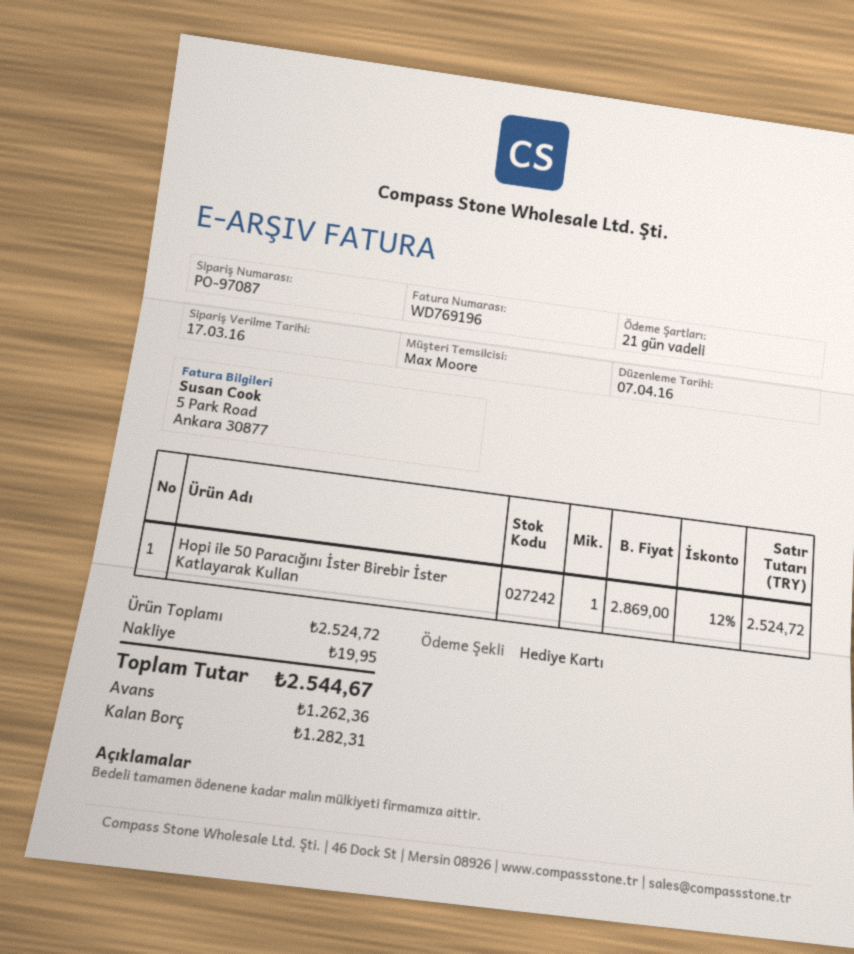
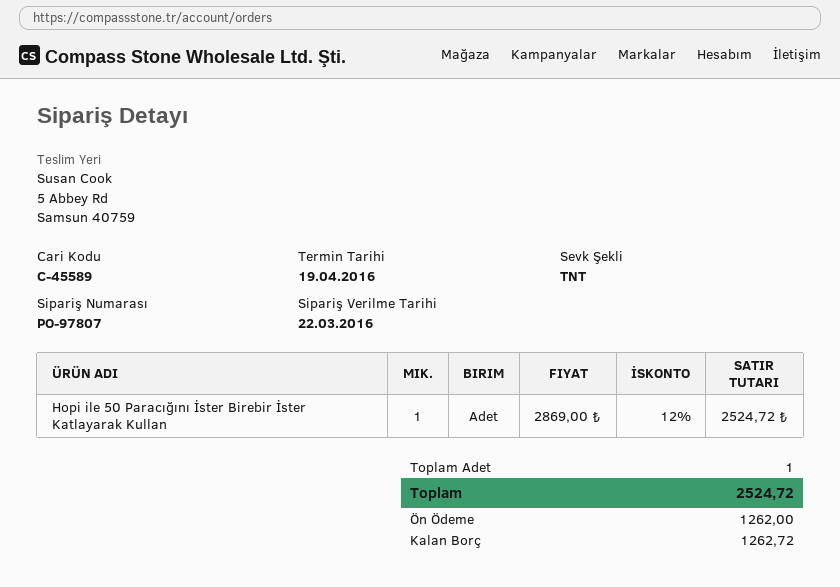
order number: PO-97087 -> PO-97807
order date: 2016-03-17 -> 2016-03-22
shipping: 19.95 -> none
total: 2544.67 -> 2524.72
deposit: 1262.36 -> 1262.00
balance: 1282.31 -> 1262.72

